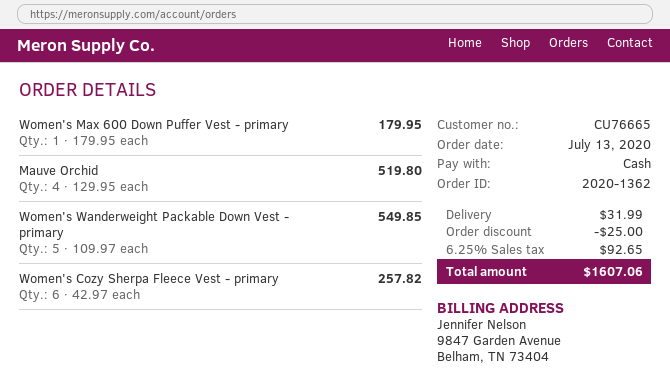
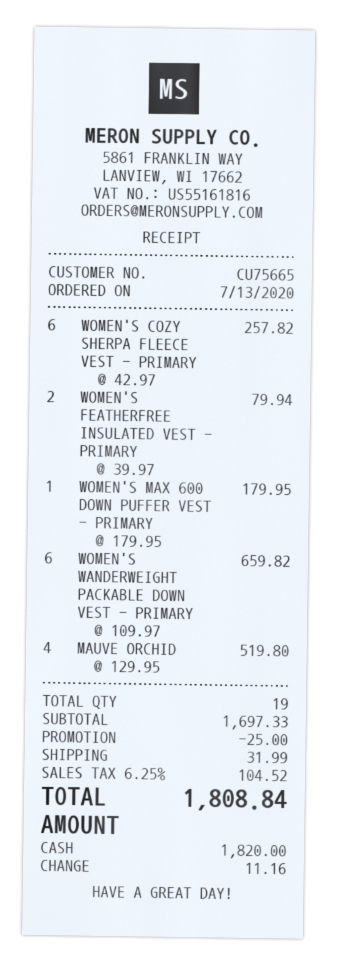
customer number: CU76665 -> CU75665
Women's Wanderweight Packable Down Vest - primary: 5 x 109.97 = 549.85 -> 6 x 109.97 = 659.82
WOMEN'S FEATHERFREE INSULATED VEST - PRIMARY: none -> 2 x 39.97 = 79.94
tax: 6.25% = 92.65 -> 6.25% = 104.52
total: 1607.06 -> 1808.84

